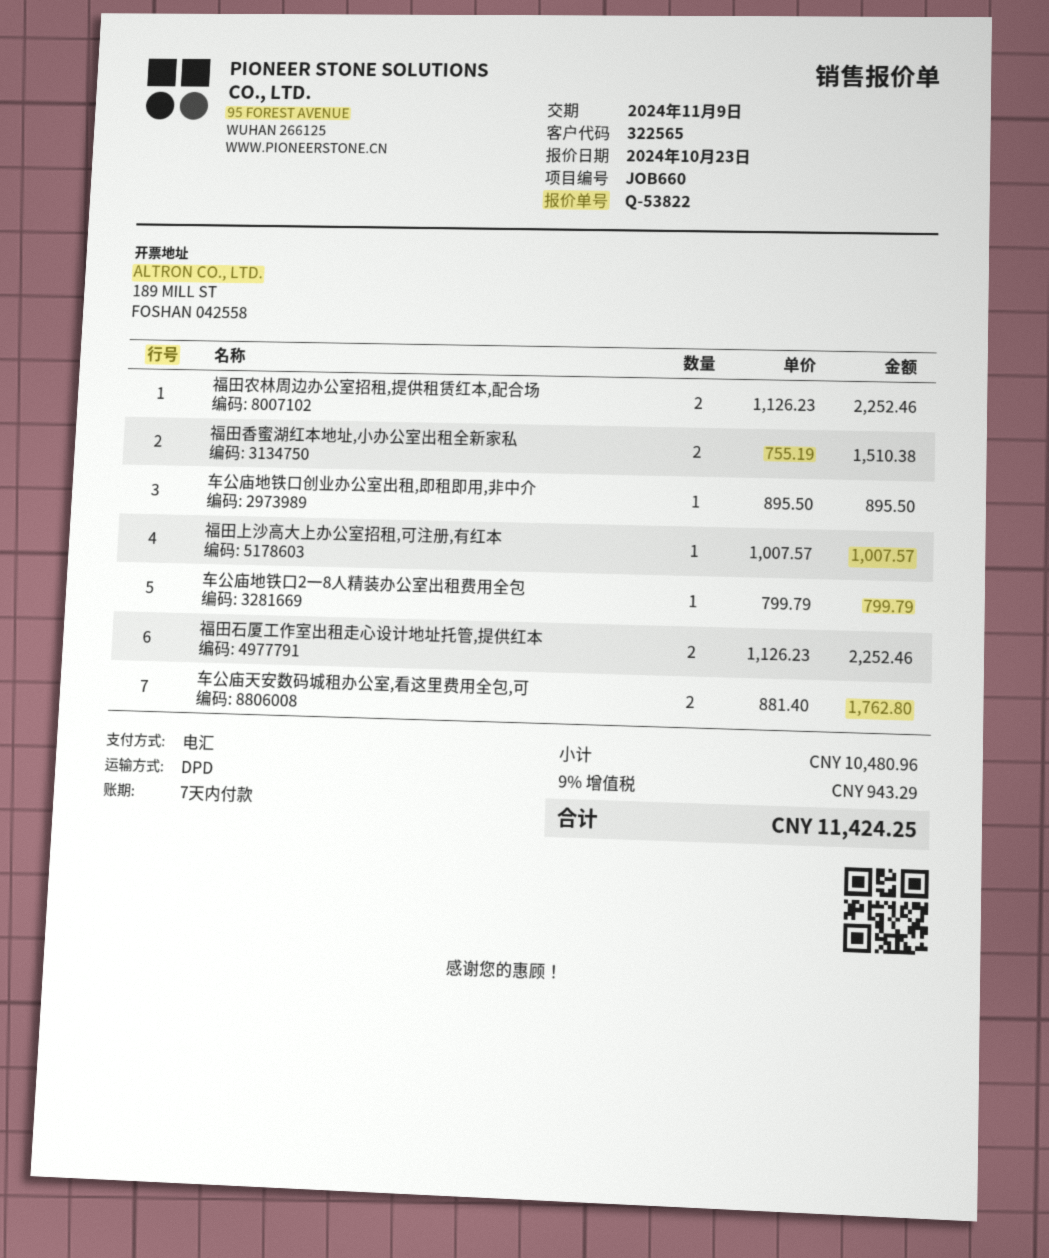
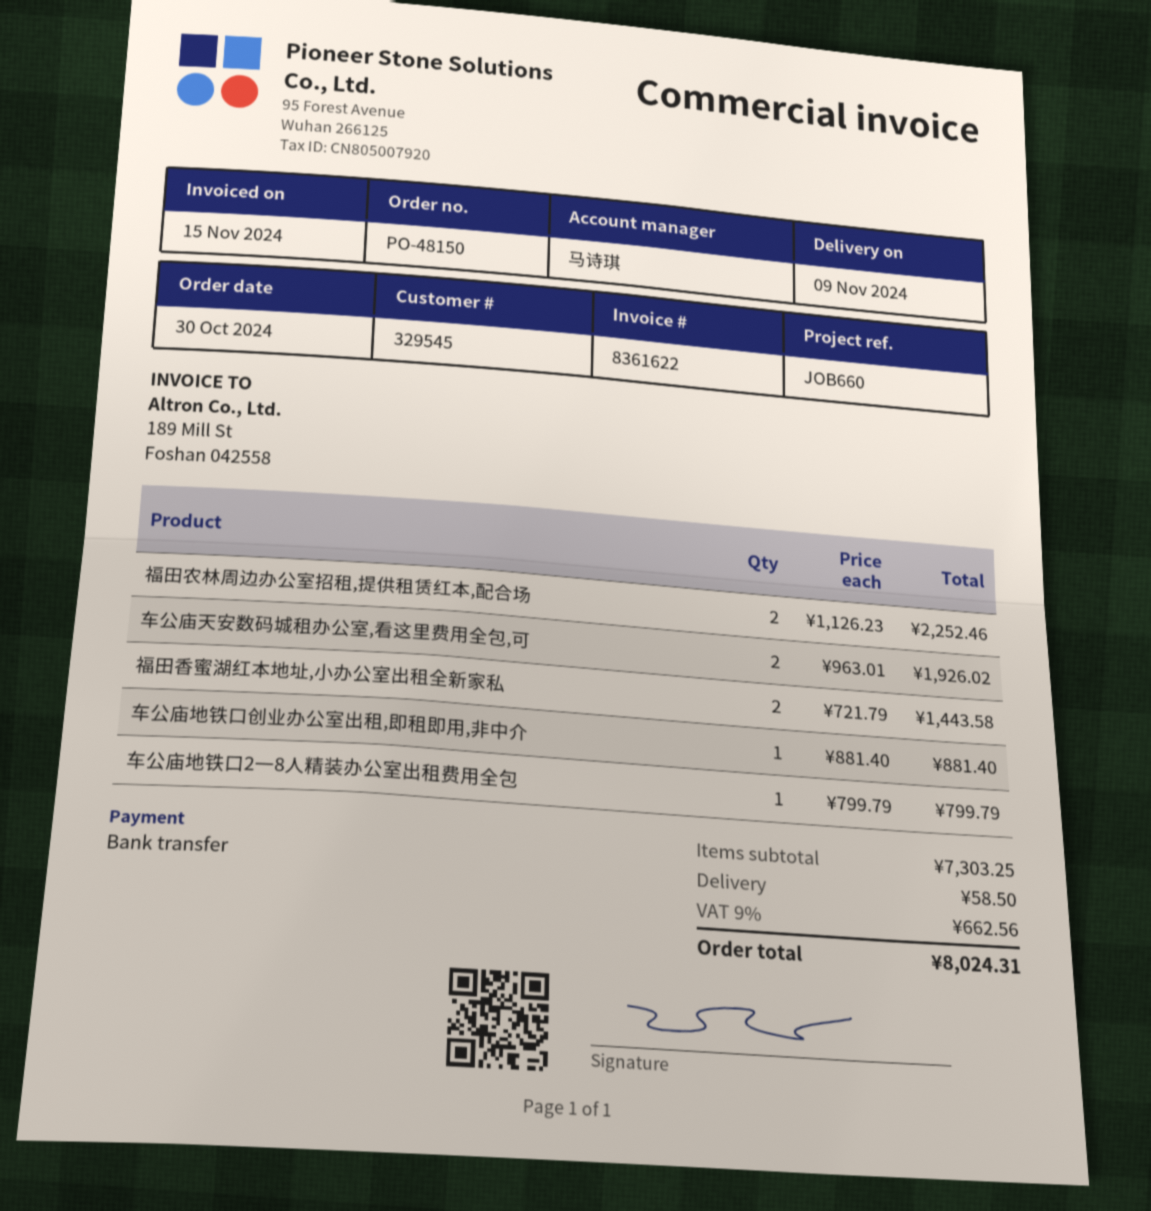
customer number: 322565 -> 329545
福田香蜜湖红本地址,小办公室出租全新家私: 2 x 755.19 = 1510.38 -> 2 x 721.79 = 1443.58
车公庙地铁口创业办公室出租,即租即用,非中介: 1 x 895.50 = 895.50 -> 1 x 881.40 = 881.40
福田上沙高大上办公室招租,可注册,有红本: 1 x 1007.57 = 1007.57 -> none
福田石厦工作室出租走心设计地址托管,提供红本: 2 x 1126.23 = 2252.46 -> none
车公庙天安数码城租办公室,看这里费用全包,可: 2 x 881.40 = 1762.80 -> 2 x 963.01 = 1926.02
subtotal: 10480.96 -> 7303.25
shipping: none -> 58.50
tax: 9% = 943.29 -> 9% = 662.56
total: 11424.25 -> 8024.31

